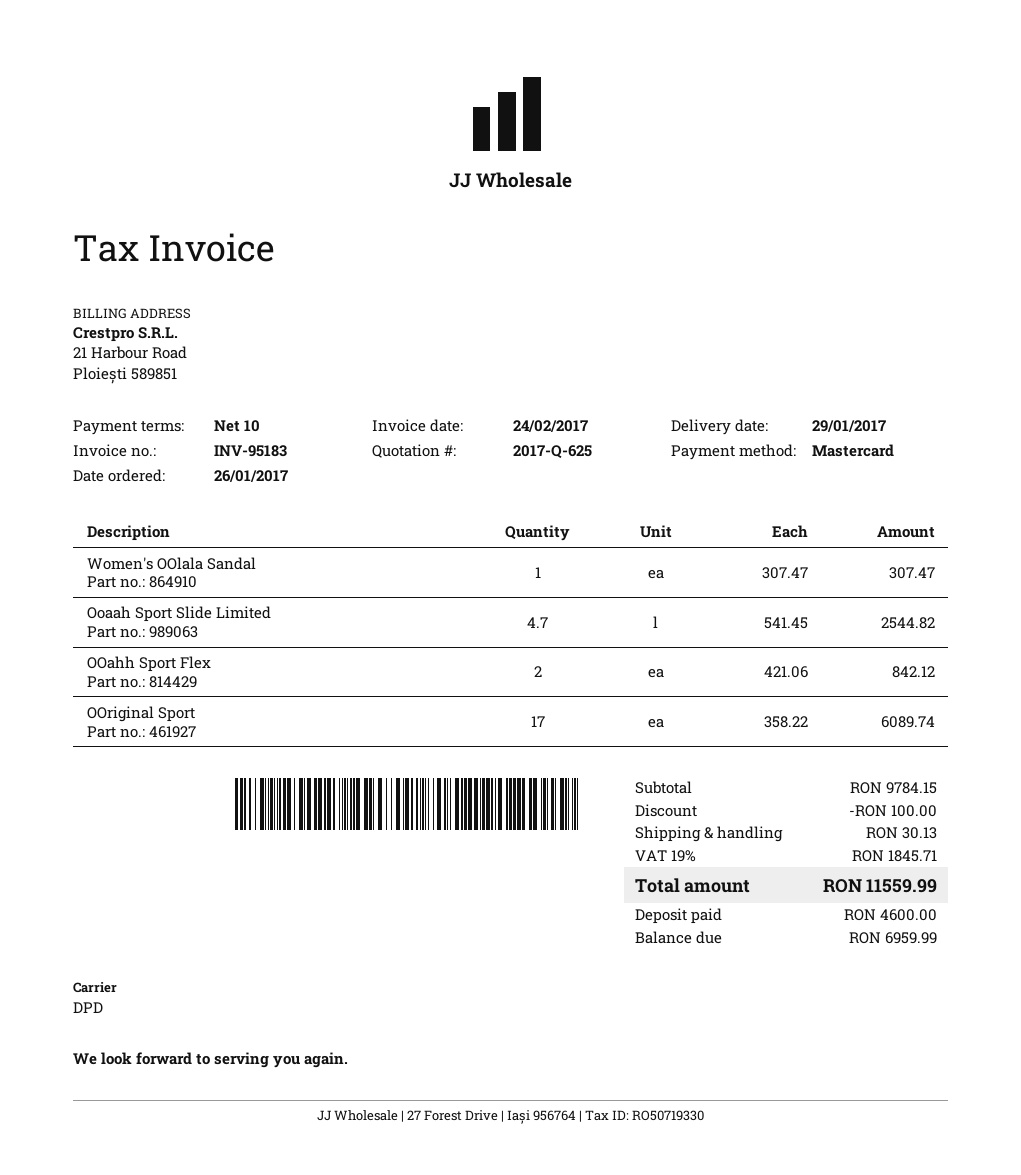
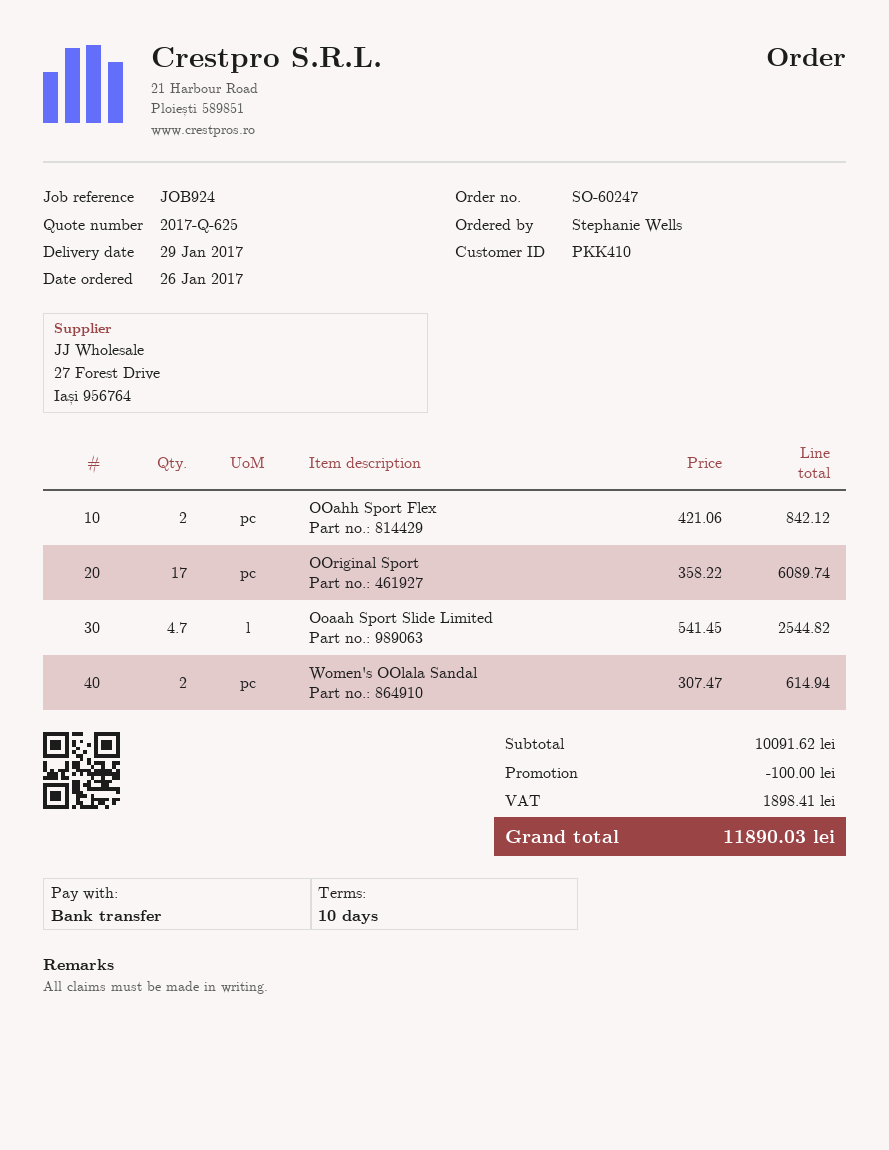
payment method: Mastercard -> bank transfer
Women's OOlala Sandal: 1 x 307.47 = 307.47 -> 2 x 307.47 = 614.94
subtotal: 9784.15 -> 10091.62
shipping: 30.13 -> none
tax: 1845.71 -> 1898.41
total: 11559.99 -> 11890.03

